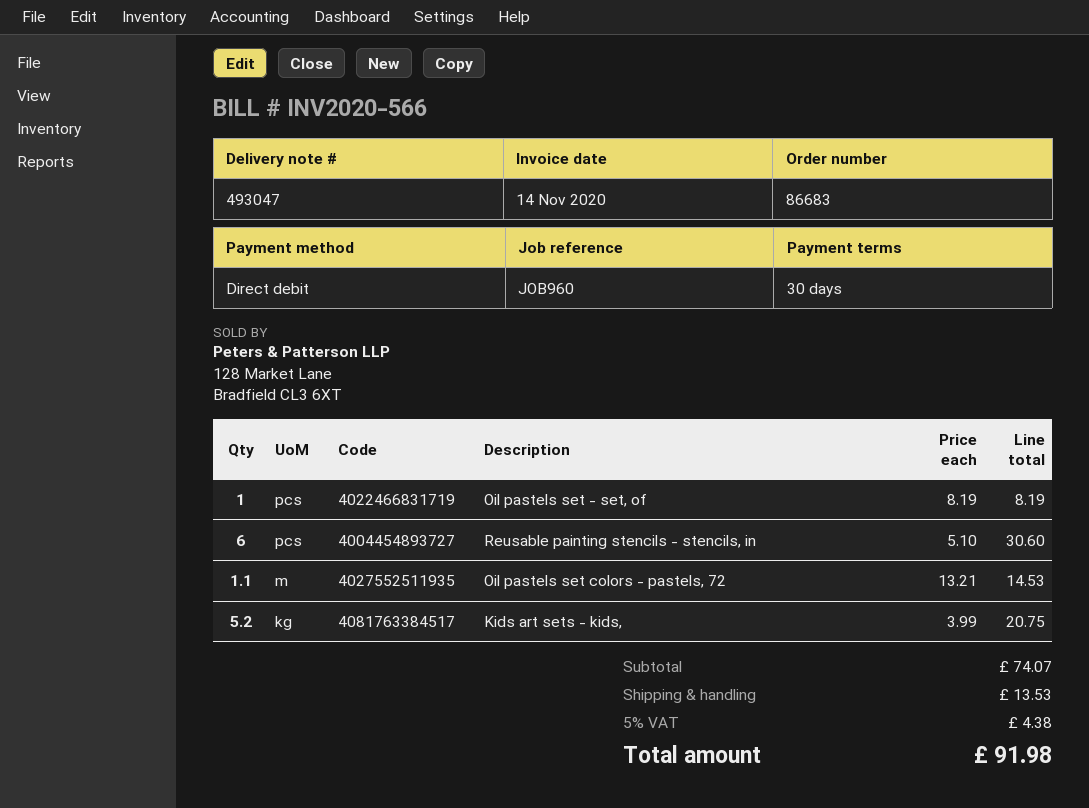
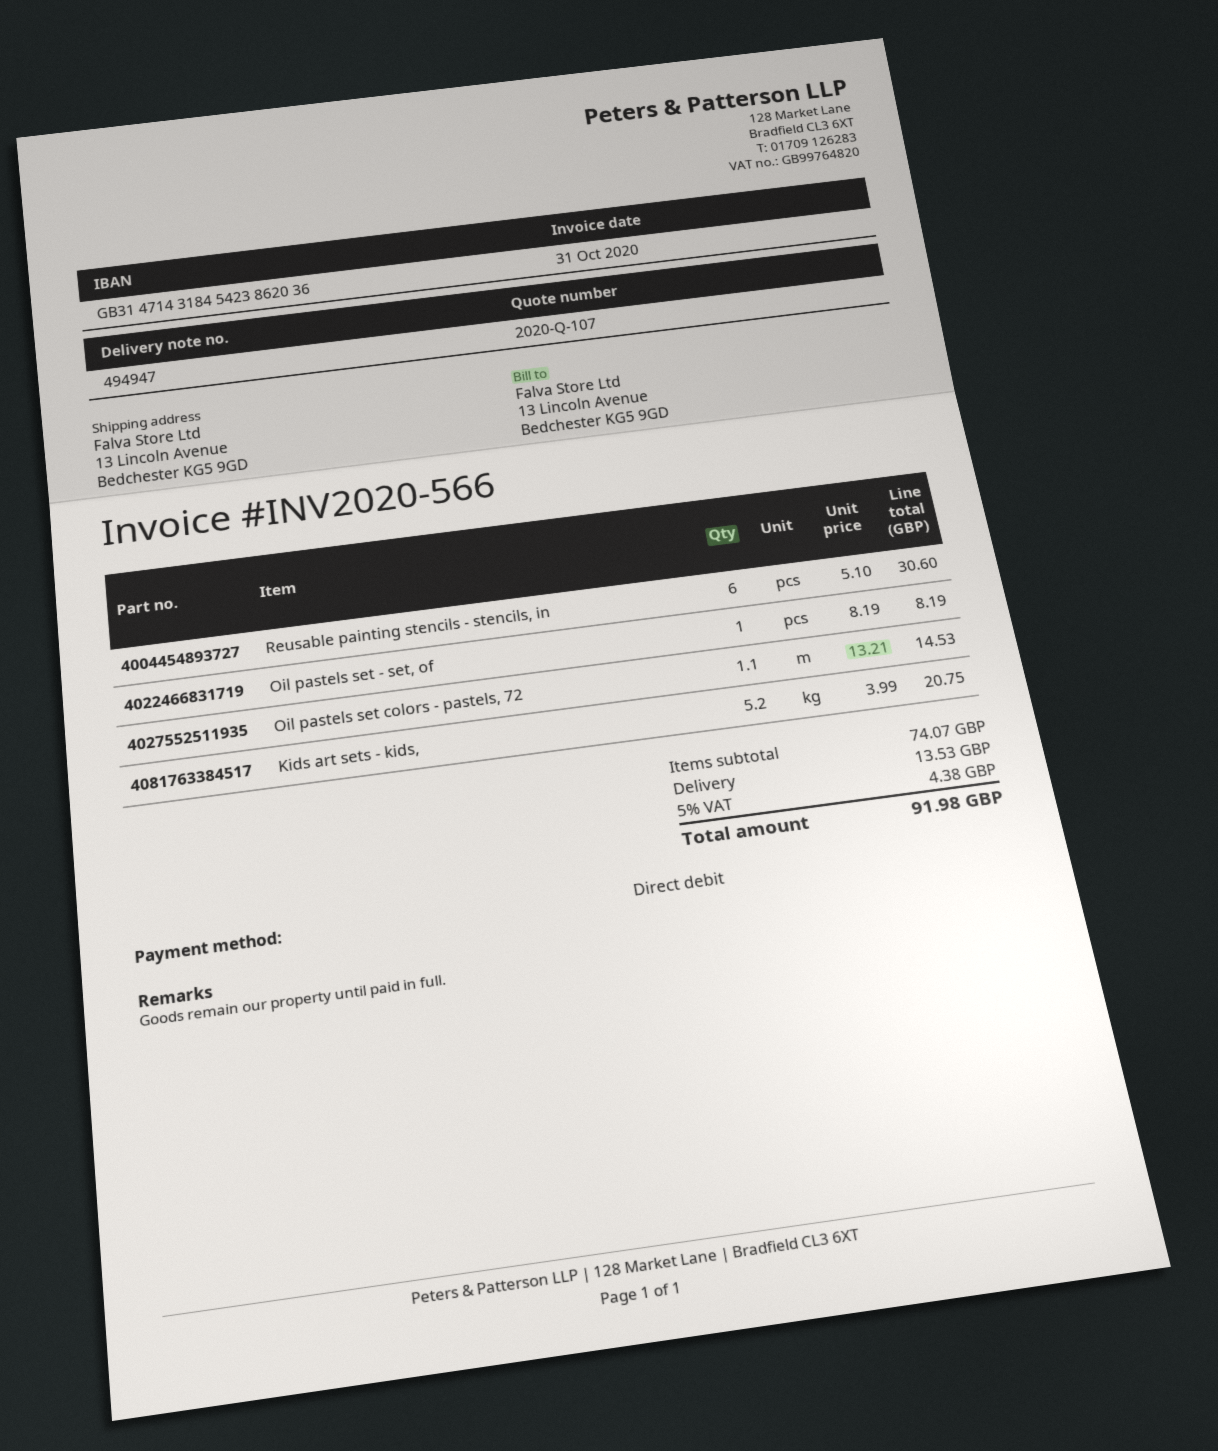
delivery note number: 493047 -> 494947
invoice date: 2020-11-14 -> 2020-10-31

